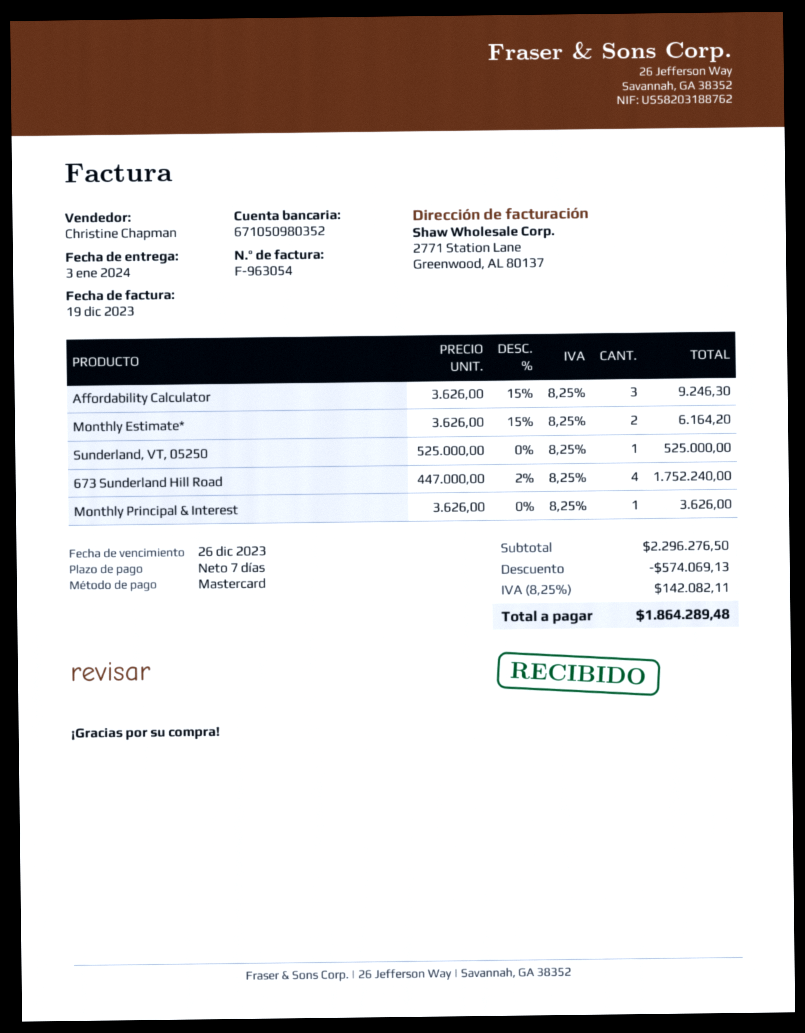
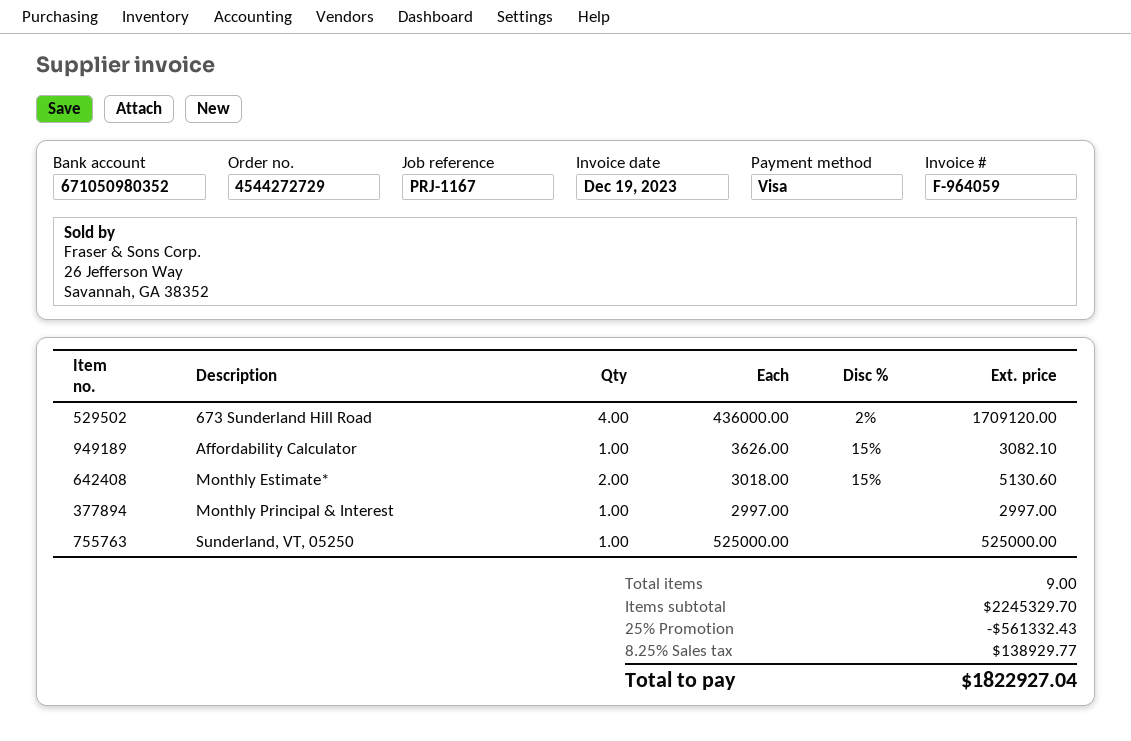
invoice number: F-963054 -> F-964059
payment method: Mastercard -> Visa
Affordability Calculator: 3 x 3626.00 - 15% = 9246.30 -> 1 x 3626.00 - 15% = 3082.10
Monthly Estimate*: 2 x 3626.00 - 15% = 6164.20 -> 2 x 3018.00 - 15% = 5130.60
673 Sunderland Hill Road: 4 x 447000.00 - 2% = 1752240.00 -> 4 x 436000.00 - 2% = 1709120.00
Monthly Principal & Interest: 1 x 3626.00 = 3626.00 -> 1 x 2997.00 = 2997.00
subtotal: 2296276.50 -> 2245329.70
discount: 574069.13 -> 561332.43
tax: 8.25% = 142082.11 -> 8.25% = 138929.77
total: 1864289.48 -> 1822927.04

